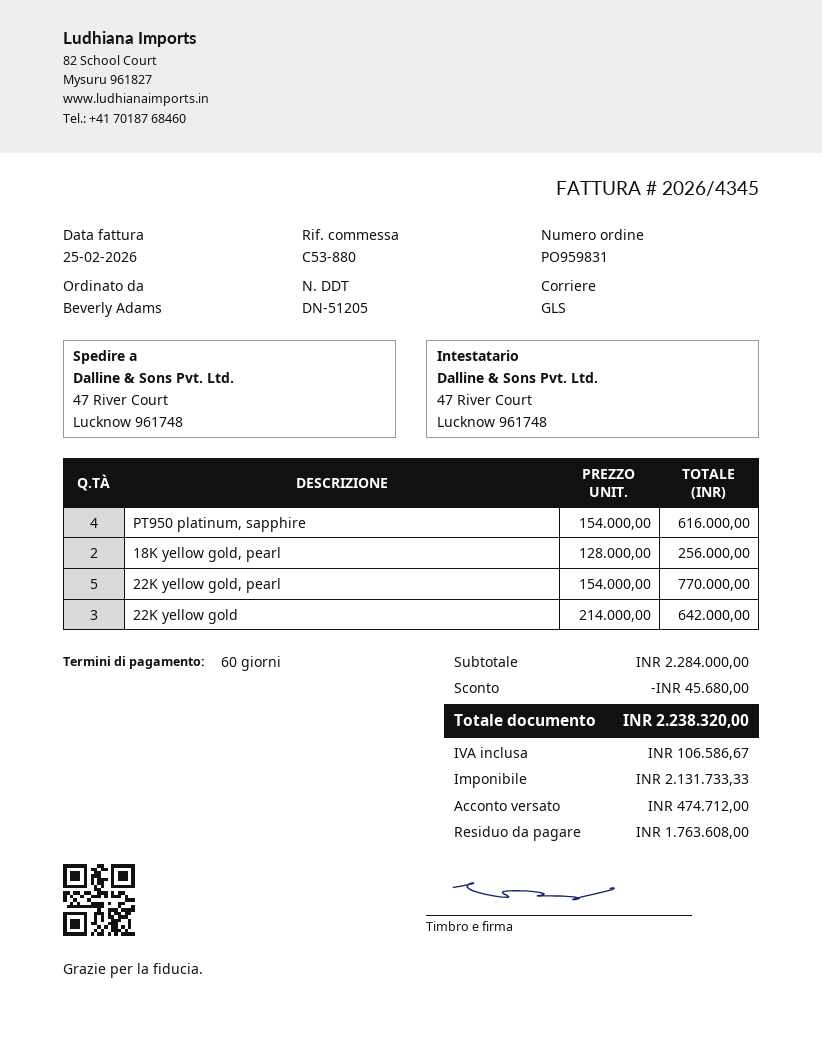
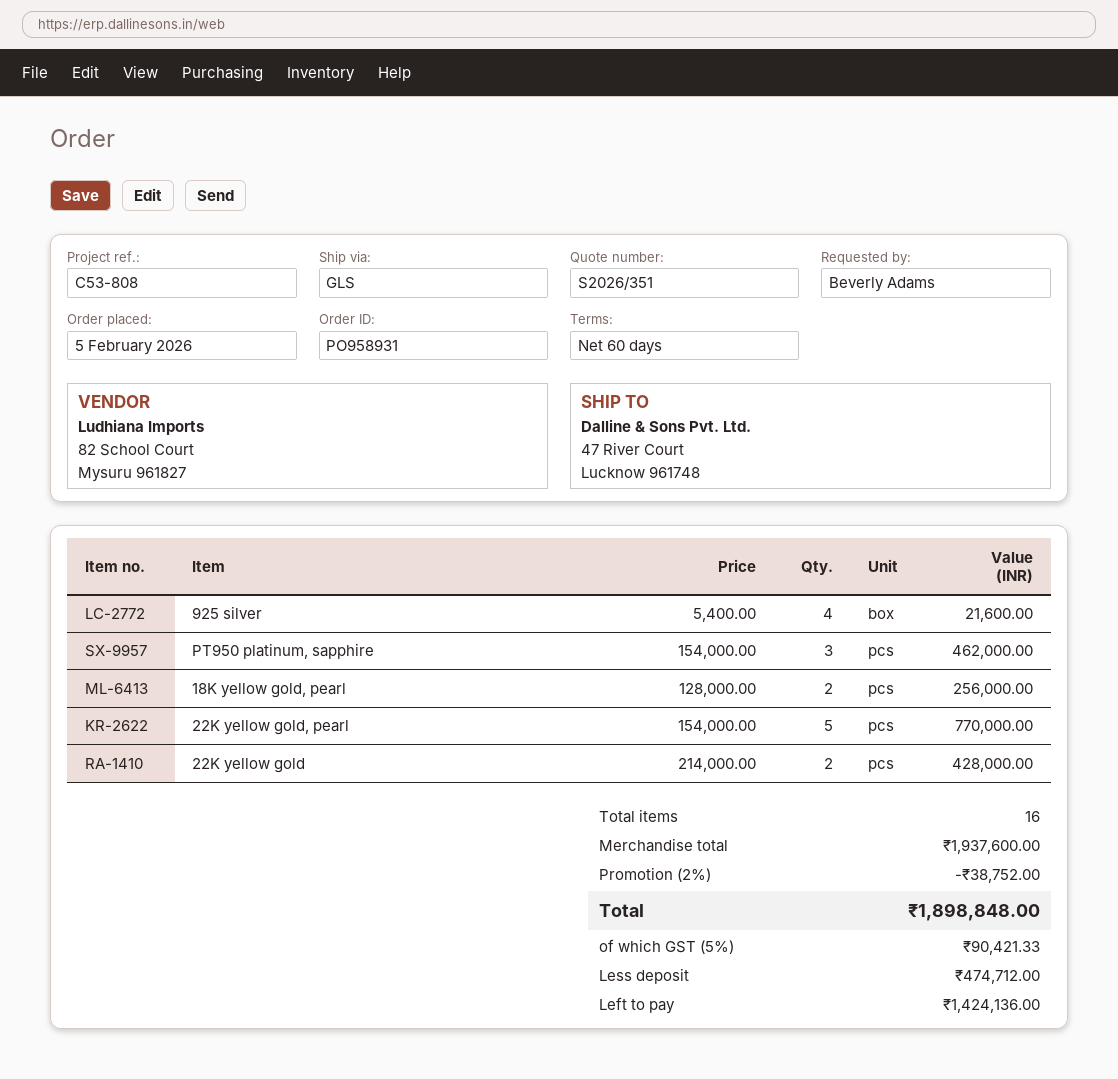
order number: PO959831 -> PO958931
reference: C53-880 -> C53-808
PT950 platinum, sapphire: 4 x 154000.00 = 616000.00 -> 3 x 154000.00 = 462000.00
22K yellow gold: 3 x 214000.00 = 642000.00 -> 2 x 214000.00 = 428000.00
925 silver: none -> 4 x 5400.00 = 21600.00
subtotal: 2284000.00 -> 1937600.00
discount: 45680.00 -> 38752.00
tax: 106586.67 -> 90421.33
total: 2238320.00 -> 1898848.00
balance: 1763608.00 -> 1424136.00

